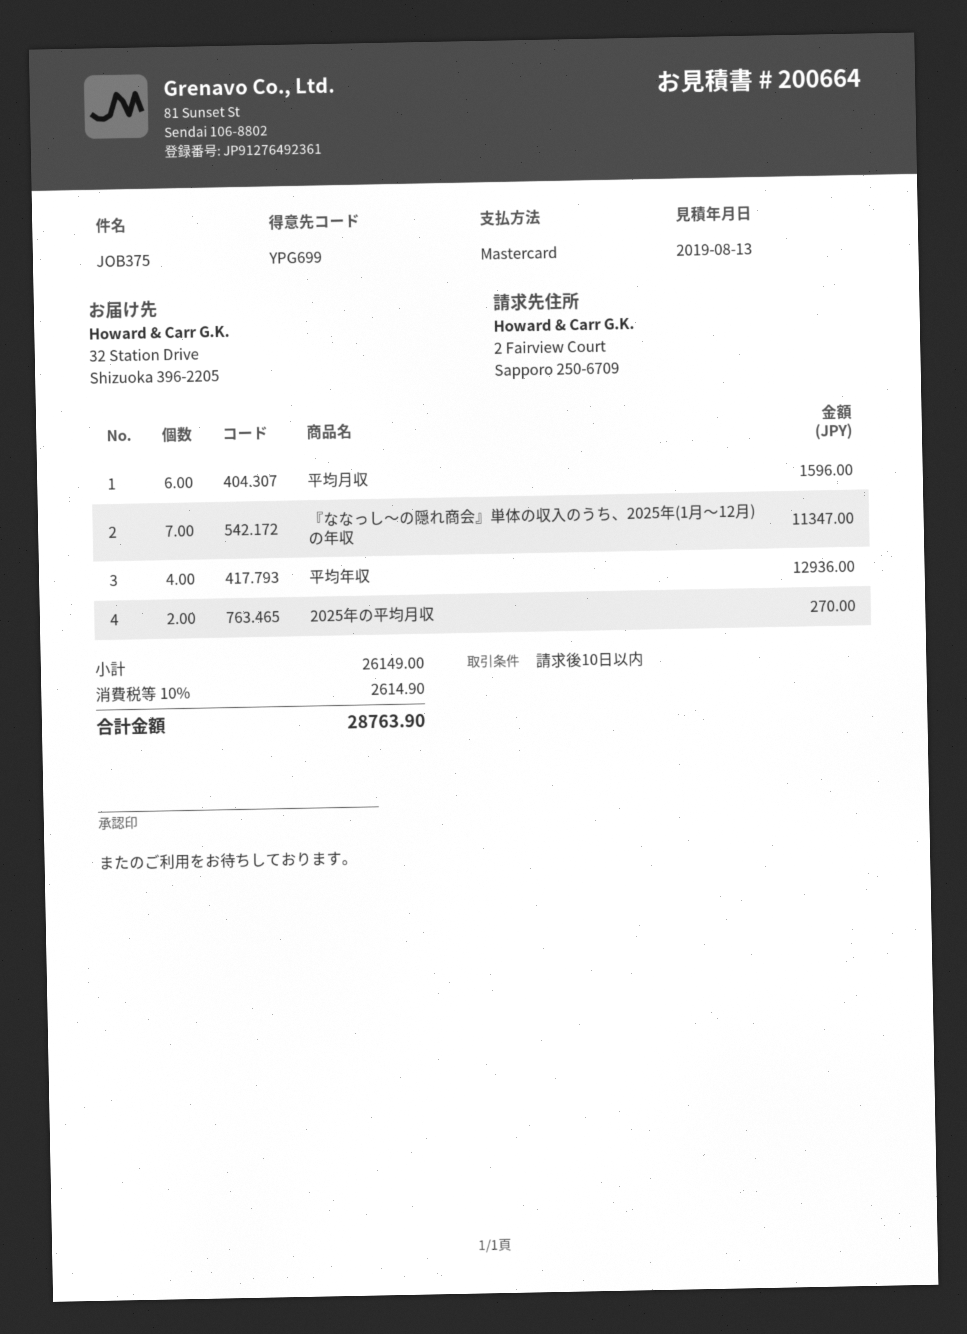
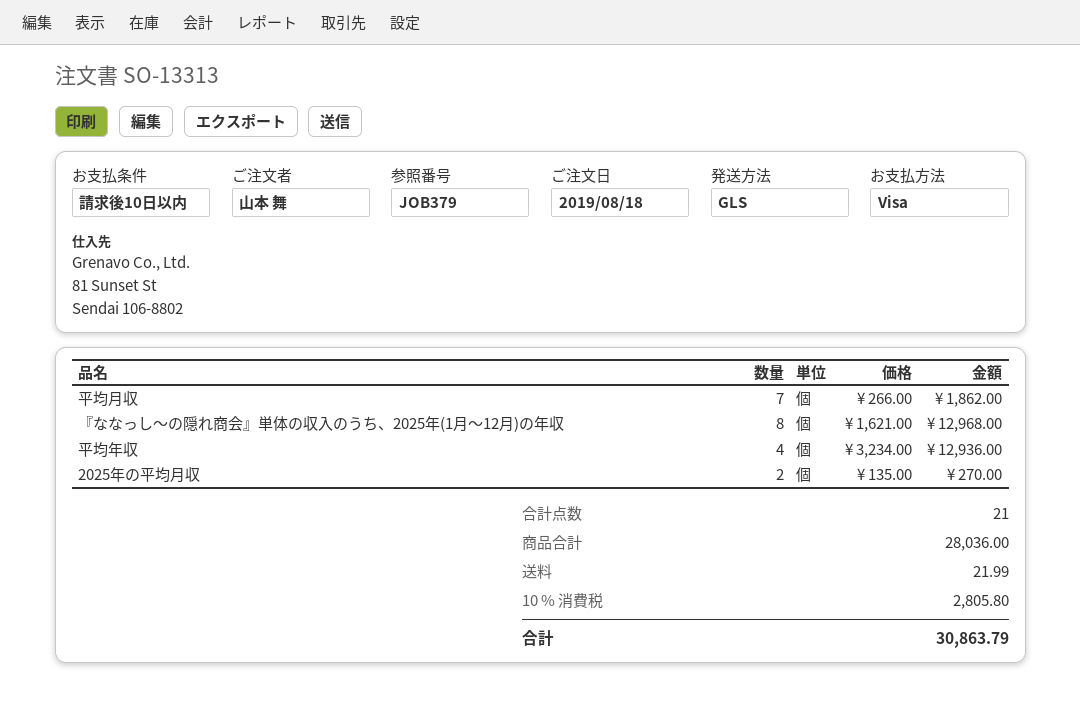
reference: JOB375 -> JOB379
payment method: Mastercard -> Visa
平均月収: 6 for 1596.00 -> 7 for 1862.00
『ななっし〜の隠れ商会』単体の収入のうち、2025年(1月〜12月)の年収: 7 for 11347.00 -> 8 for 12968.00
subtotal: 26149.00 -> 28036.00
shipping: none -> 21.99
tax: 10% = 2614.90 -> 10% = 2805.80
total: 28763.90 -> 30863.79

